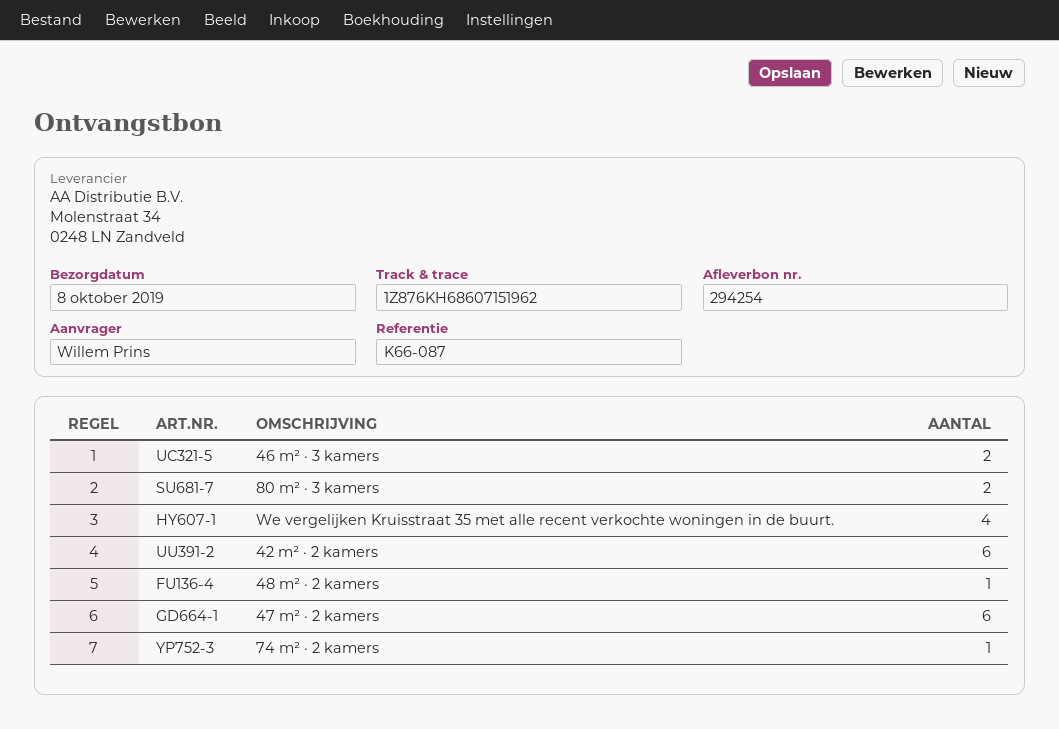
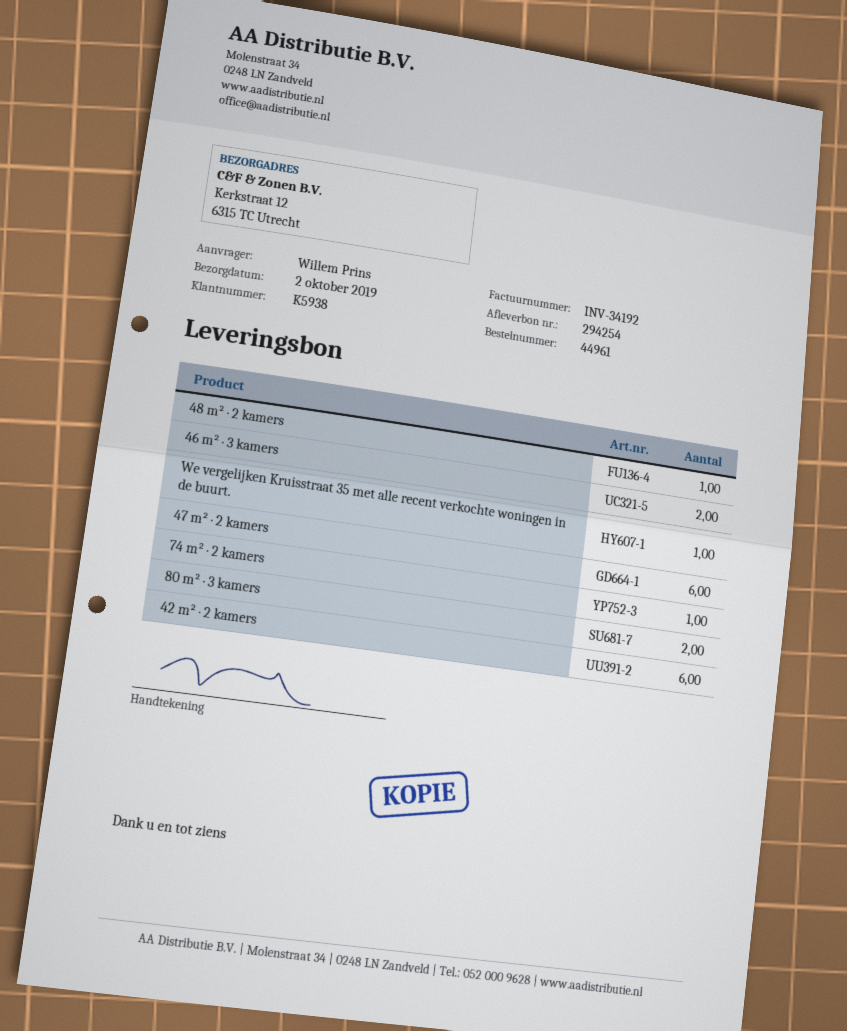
delivery date: 2019-10-08 -> 2019-10-02
We vergelijken Kruisstraat 35 met alle recent verkochte woningen in de buurt.: 4 -> 1

